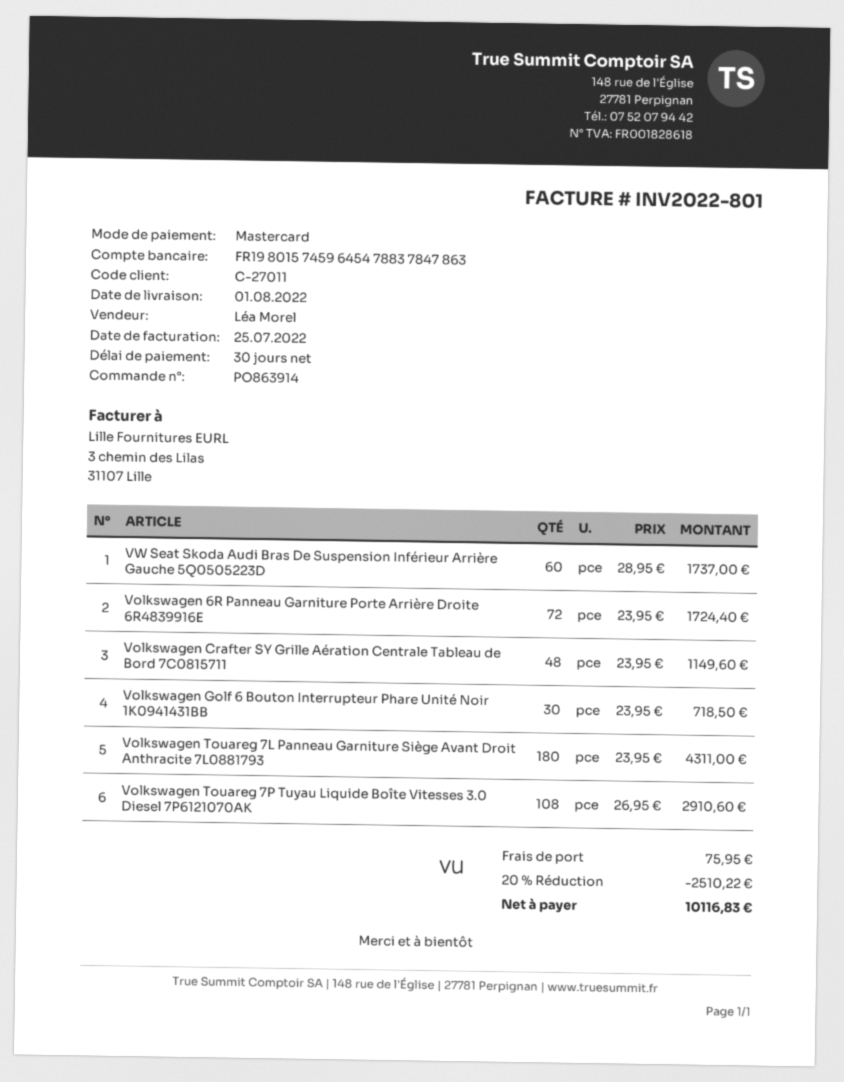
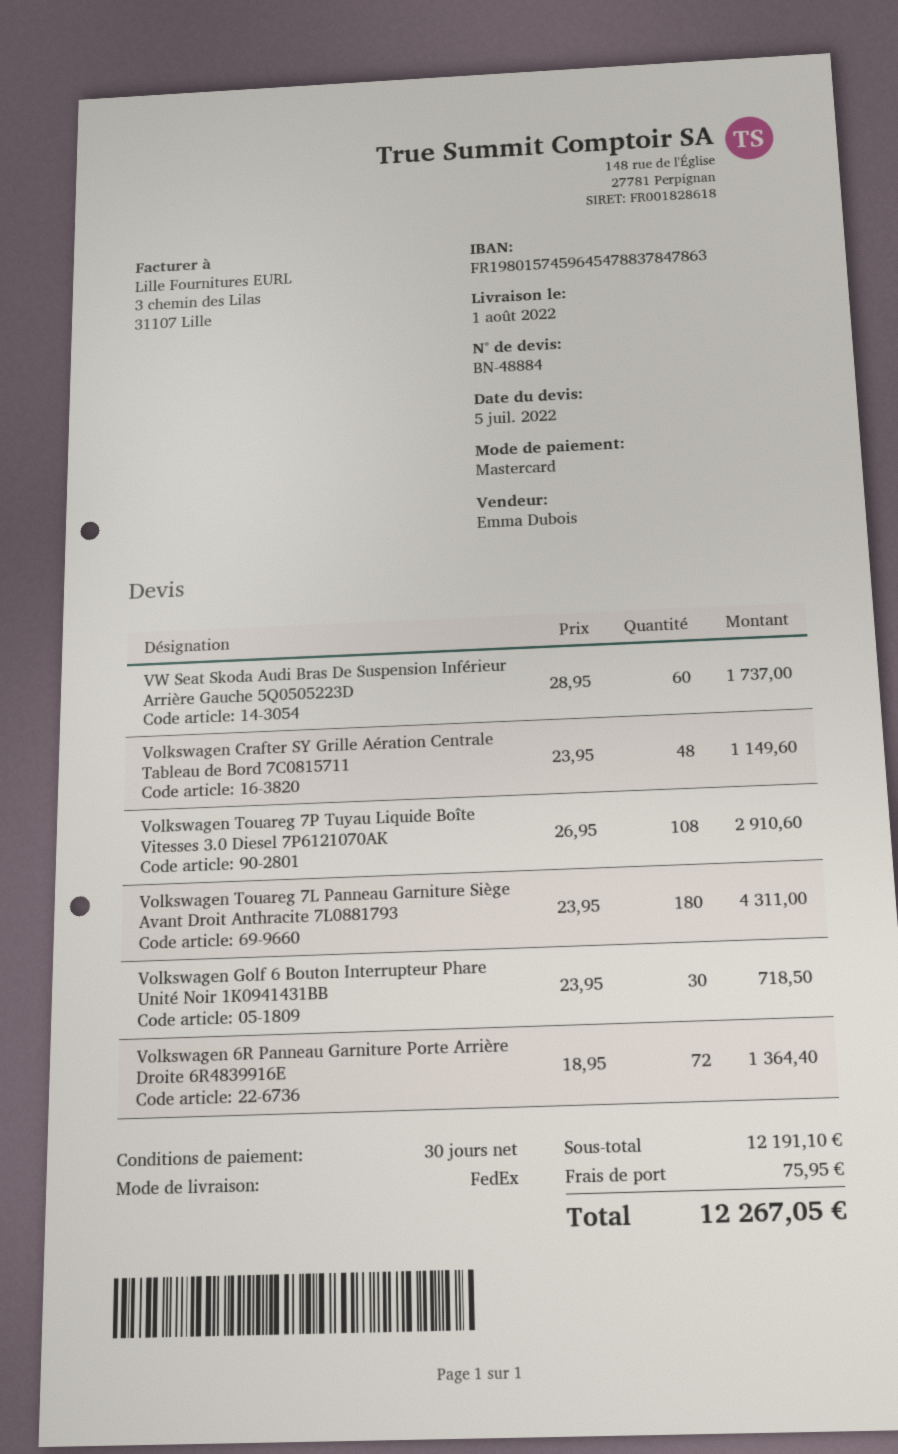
sales rep: Léa Morel -> Emma Dubois
Volkswagen 6R Panneau Garniture Porte Arrière Droite 6R4839916E: 72 x 23.95 = 1724.40 -> 72 x 18.95 = 1364.40
discount: 20% = 2510.22 -> none
total: 10116.83 -> 12267.05

